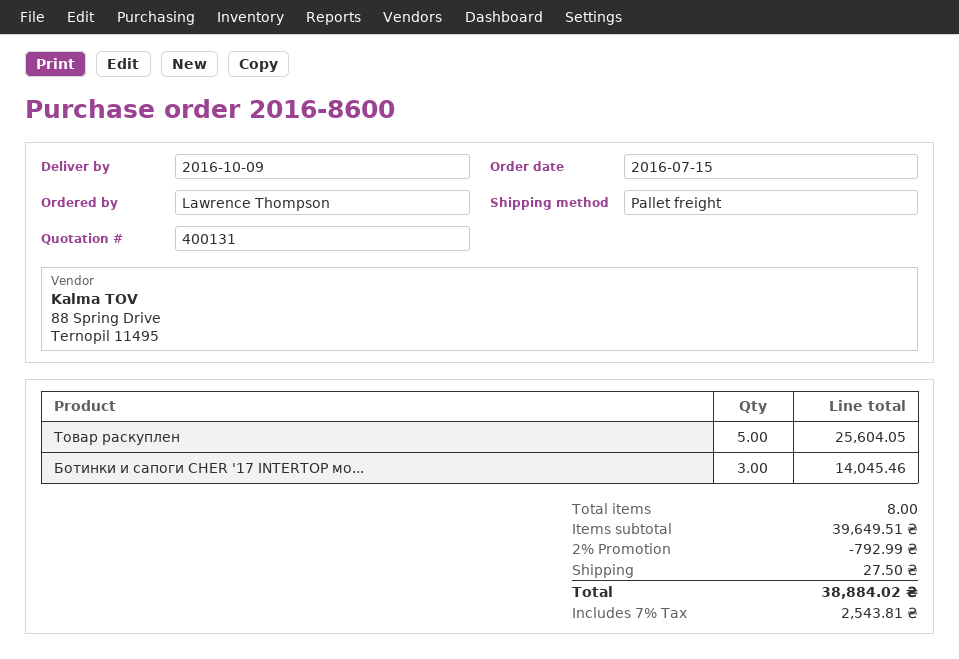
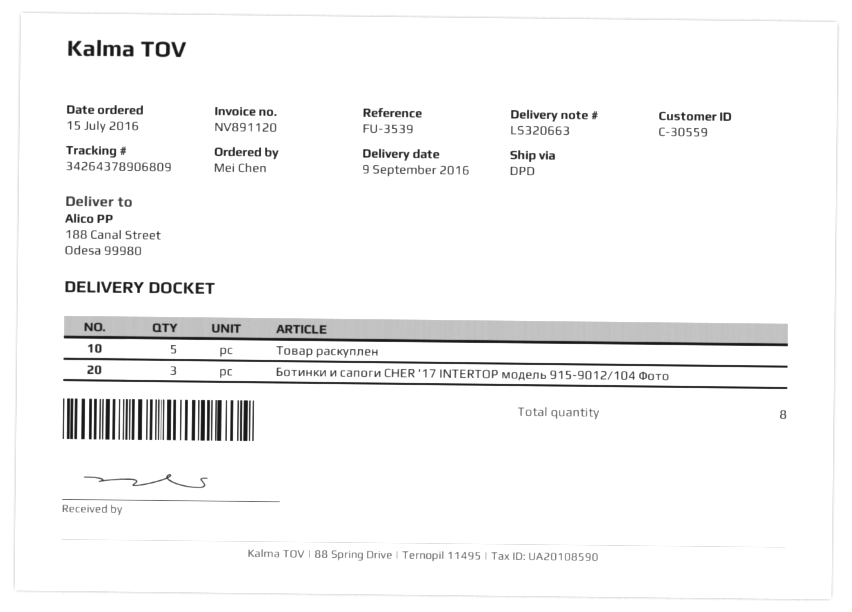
delivery date: 2016-10-09 -> 2016-09-09
ordered by: Lawrence Thompson -> Mei Chen
shipping method: pallet freight -> DPD

